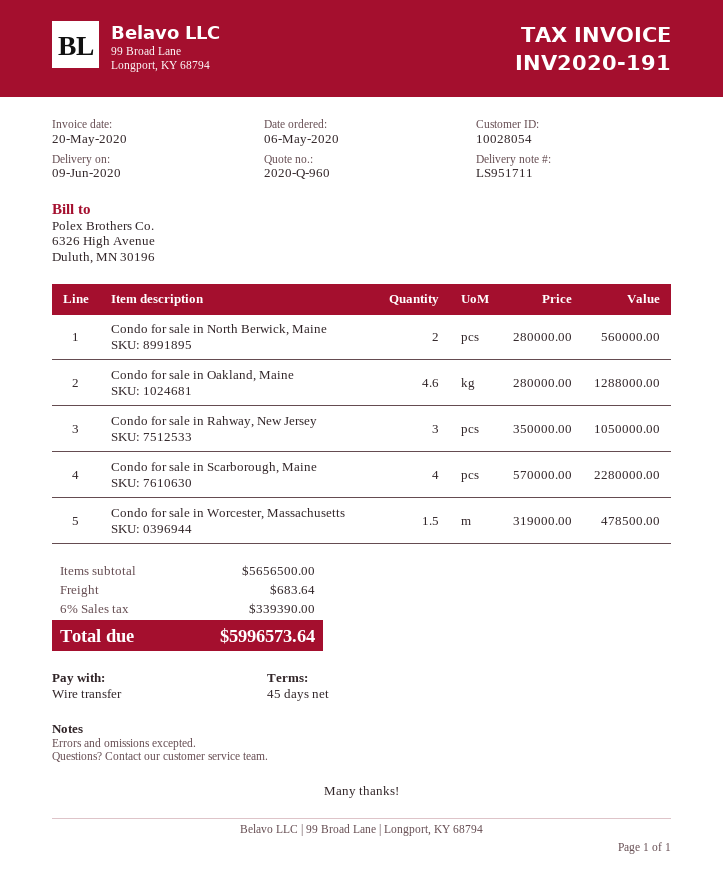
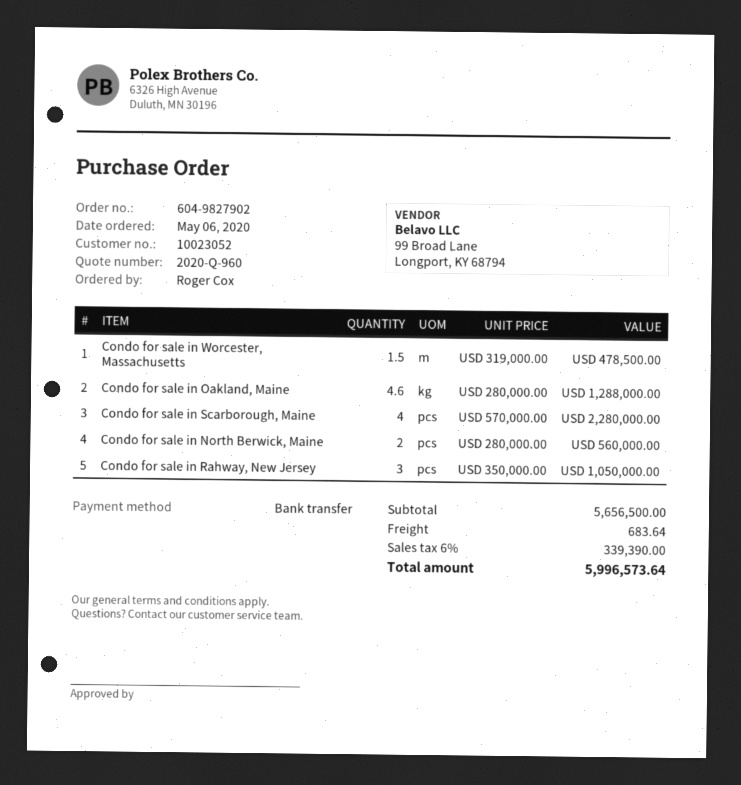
customer number: 10028054 -> 10023052

